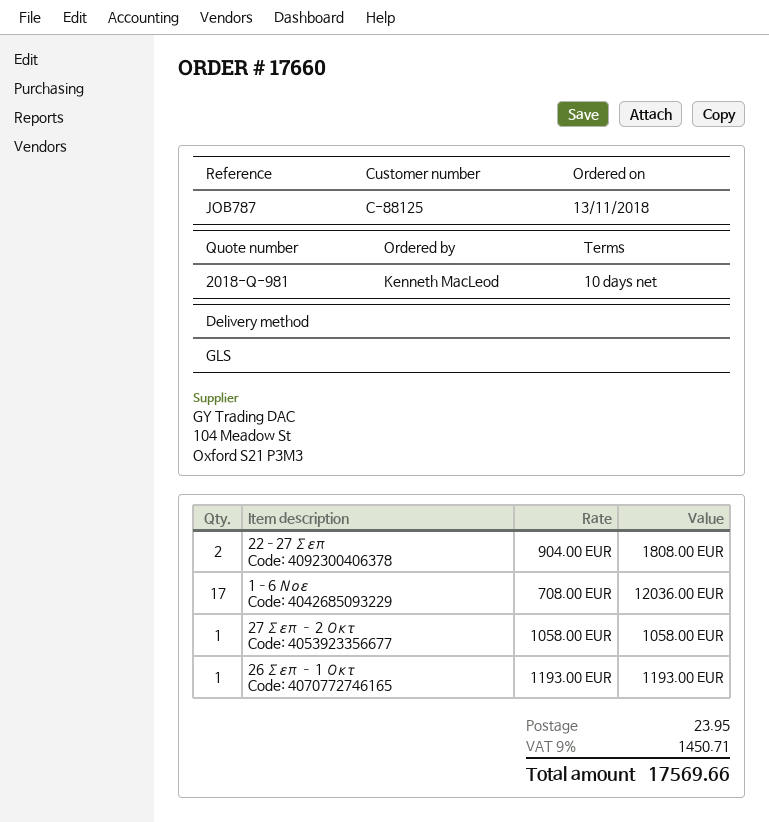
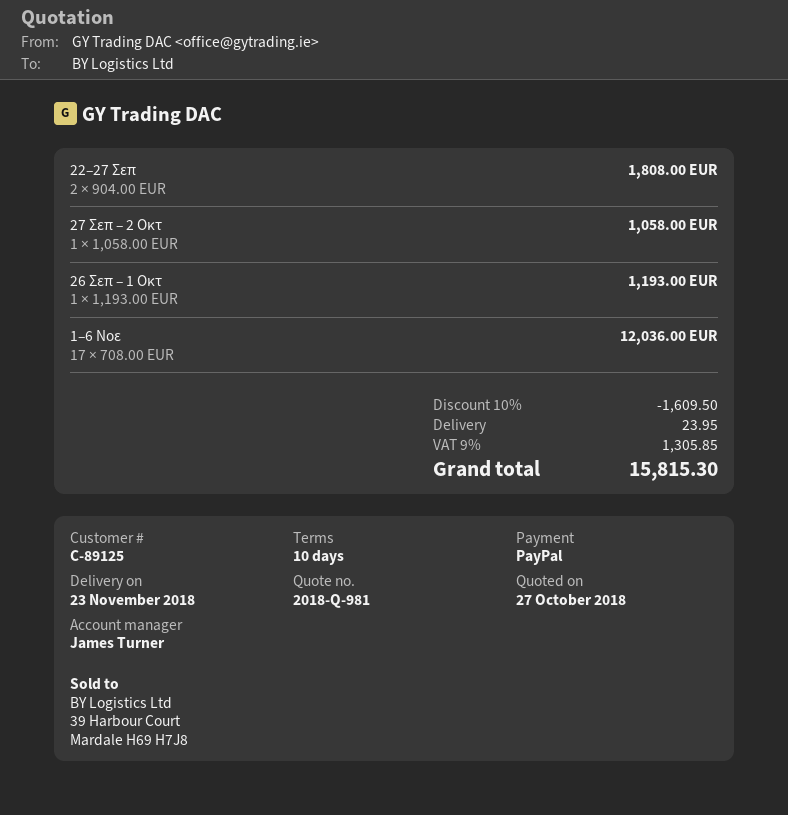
customer number: C-88125 -> C-89125
discount: none -> 10% = 1609.50
tax: 9% = 1450.71 -> 9% = 1305.85
total: 17569.66 -> 15815.30

